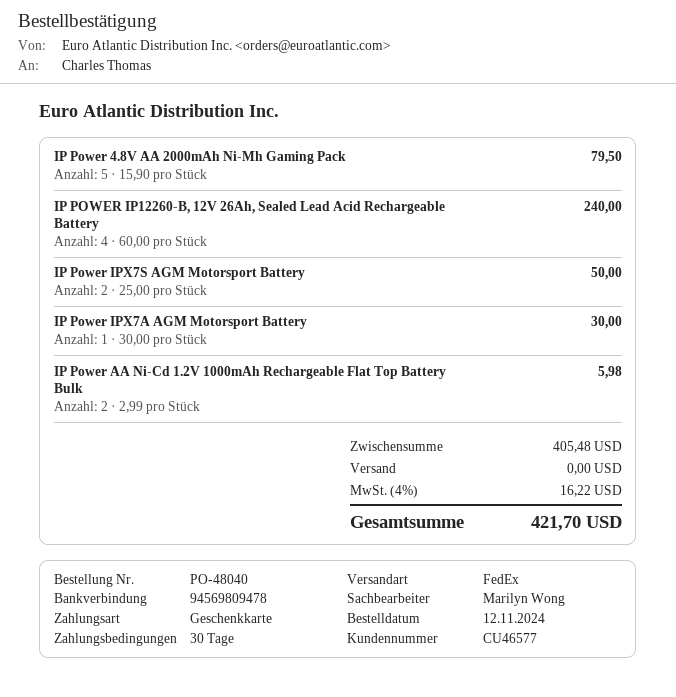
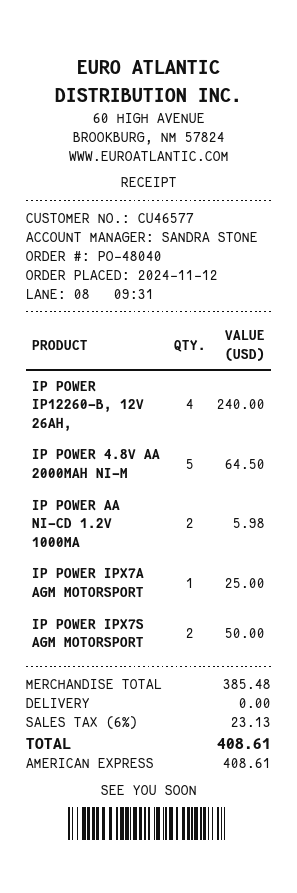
sales rep: Marilyn Wong -> SANDRA STONE
payment method: gift card -> American Express
IP Power 4.8V AA 2000mAh Ni-Mh Gaming Pack: 5 for 79.50 -> 5 for 64.50
IP Power IPX7A AGM Motorsport Battery: 1 for 30.00 -> 1 for 25.00
subtotal: 405.48 -> 385.48
tax: 4% = 16.22 -> 6% = 23.13
total: 421.70 -> 408.61

